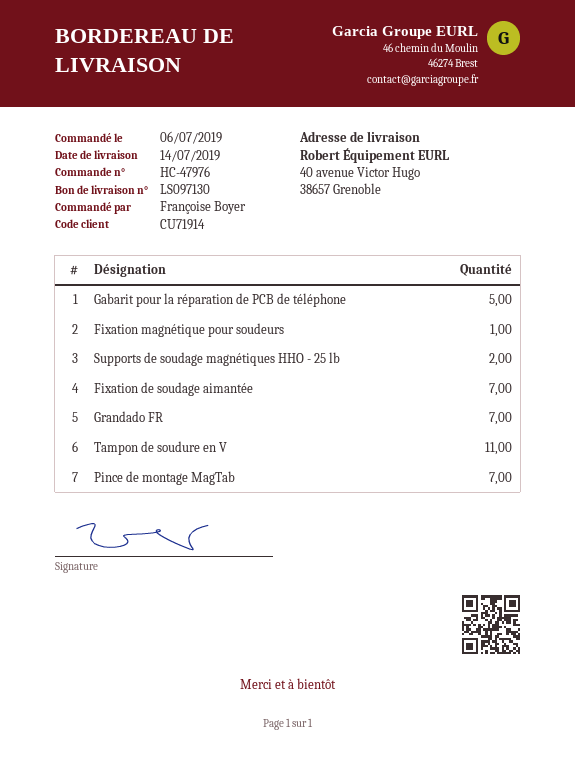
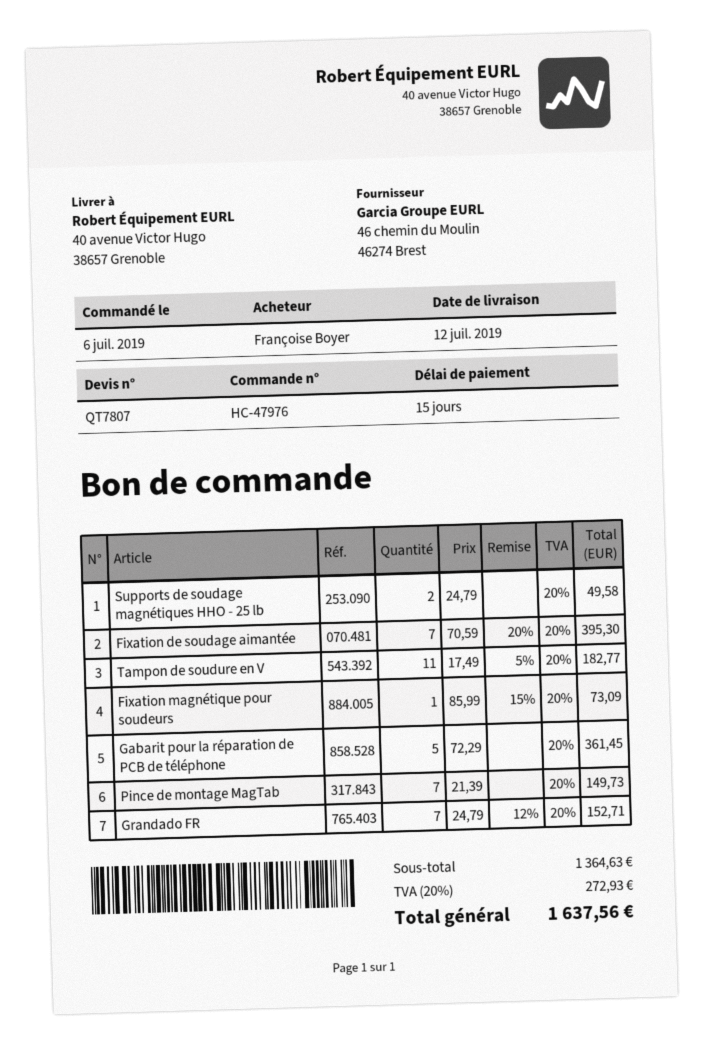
delivery date: 2019-07-14 -> 2019-07-12

